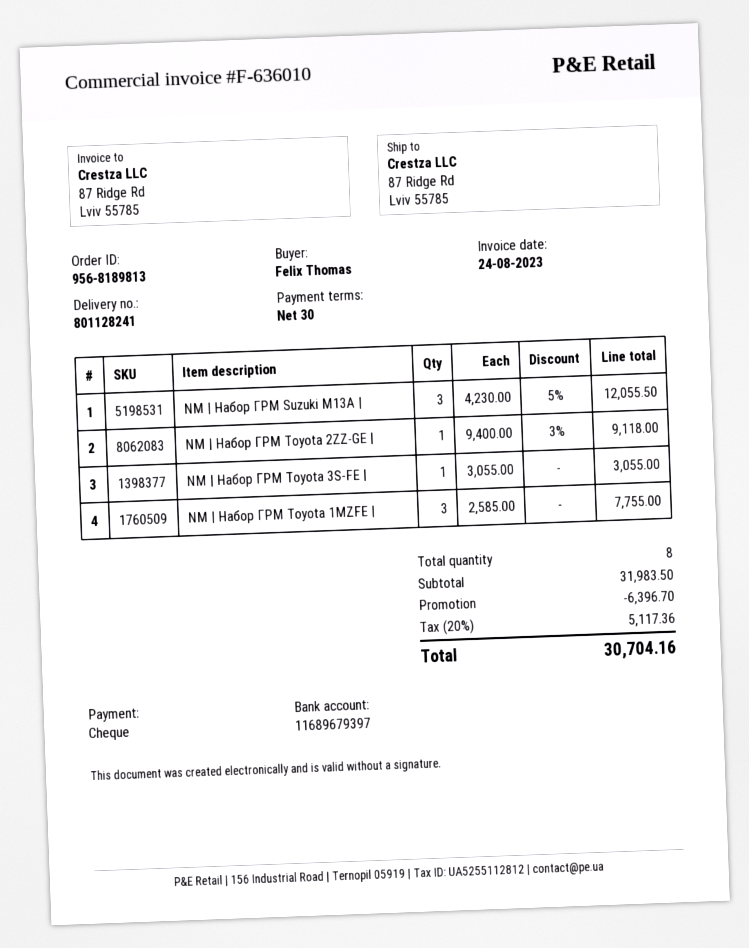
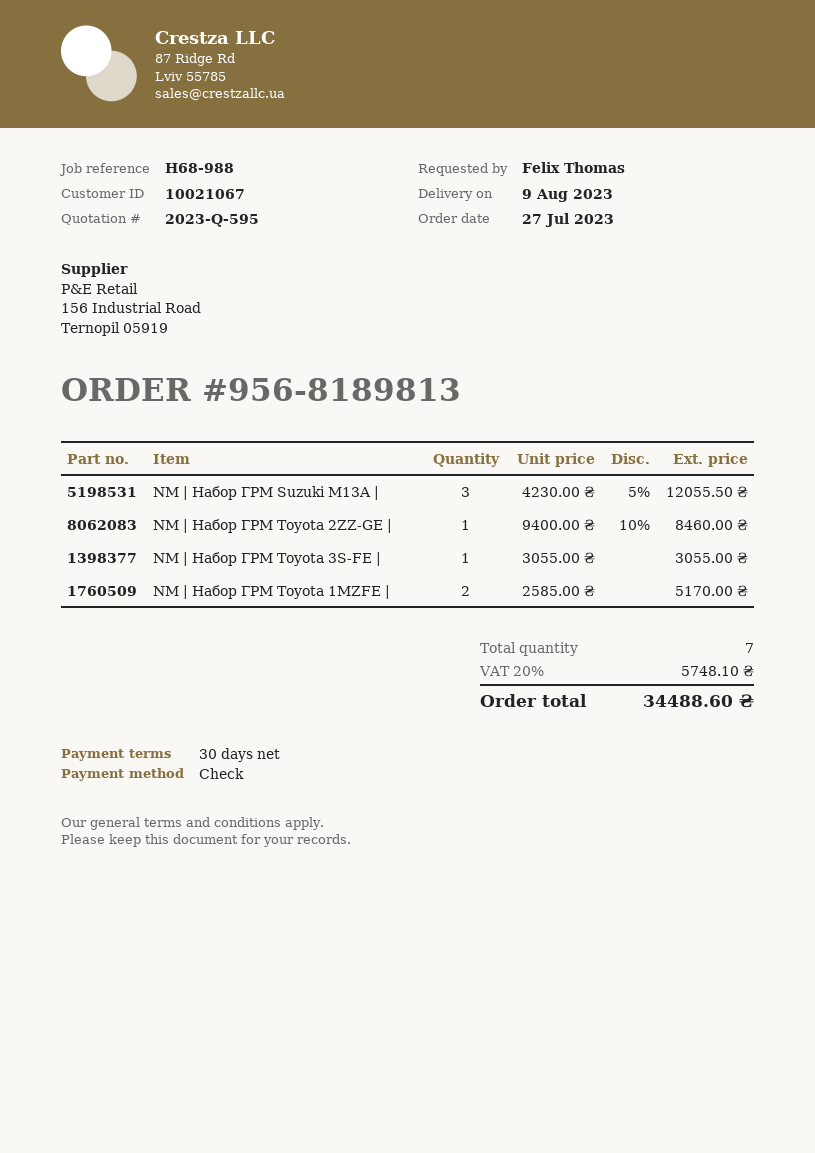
NM | Набор ГРМ Toyota 2ZZ-GE |: 1 x 9400.00 - 3% = 9118.00 -> 1 x 9400.00 - 10% = 8460.00
NM | Набор ГРМ Toyota 1MZFE |: 3 x 2585.00 = 7755.00 -> 2 x 2585.00 = 5170.00
total quantity: 8 -> 7
discount: 6396.70 -> none
tax: 20% = 5117.36 -> 20% = 5748.10
total: 30704.16 -> 34488.60

